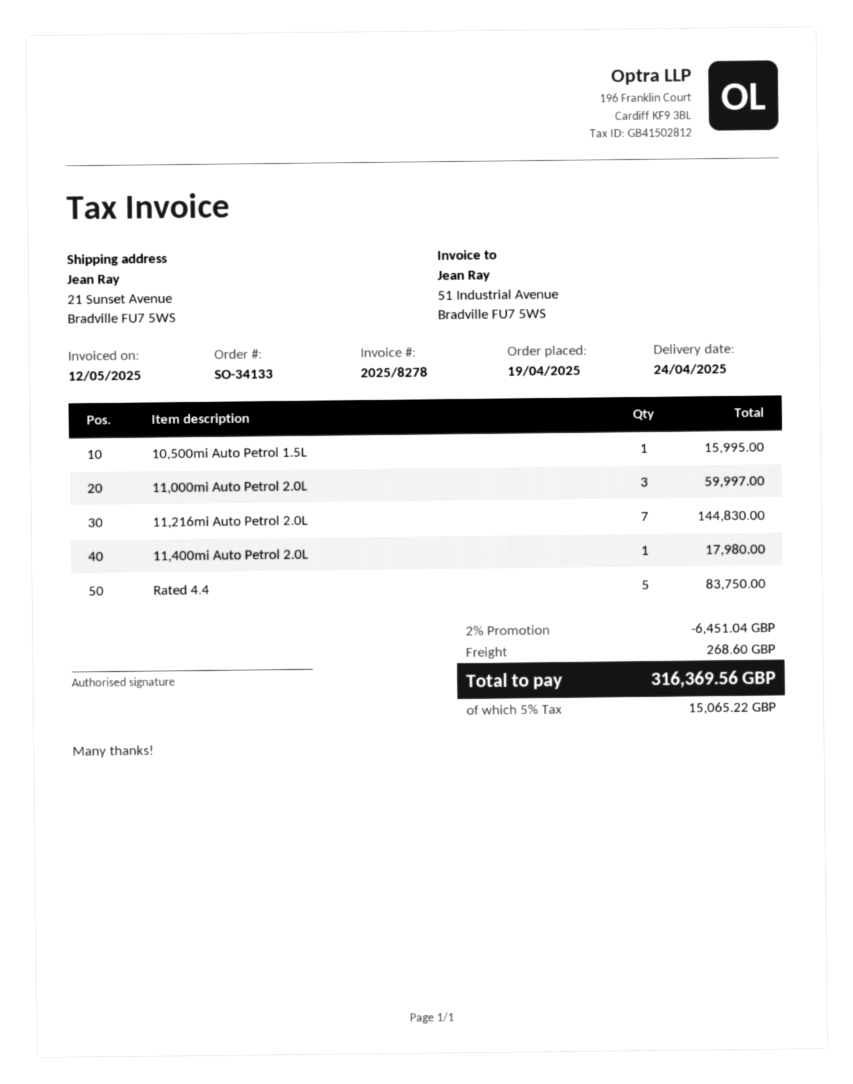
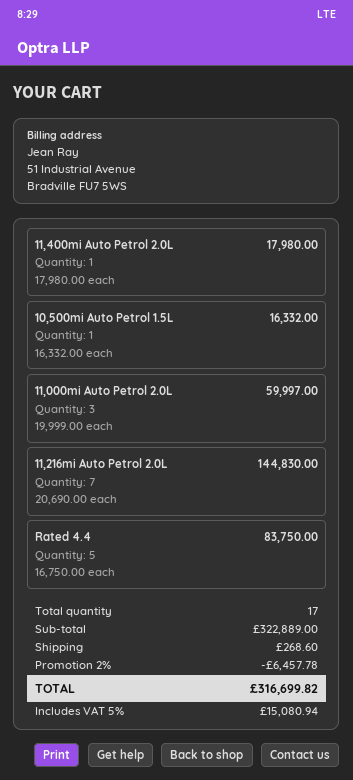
10,500mi Auto Petrol 1.5L: 1 for 15995.00 -> 1 for 16332.00
discount: 2% = 6451.04 -> 2% = 6457.78
tax: 5% = 15065.22 -> 5% = 15080.94
total: 316369.56 -> 316699.82

